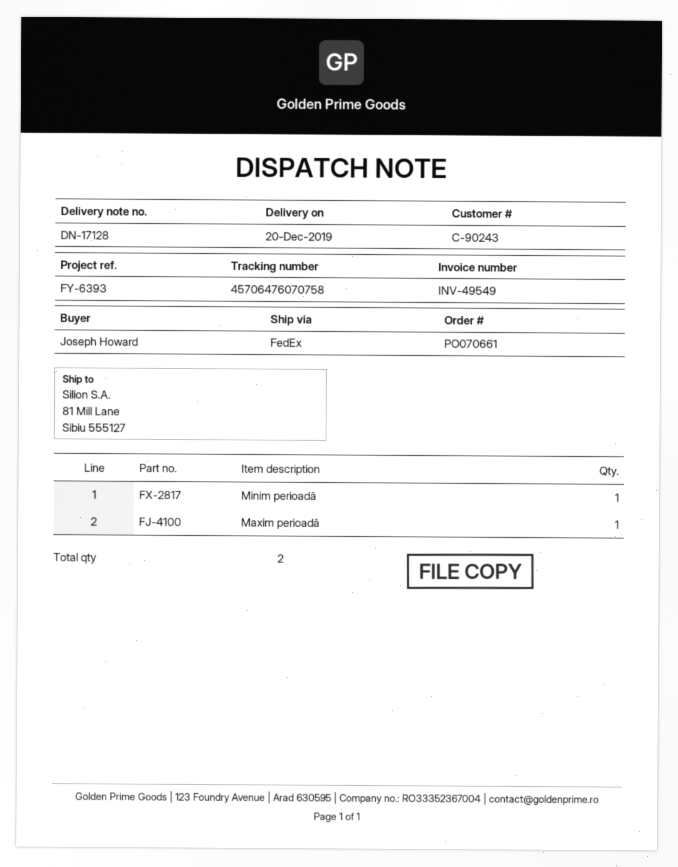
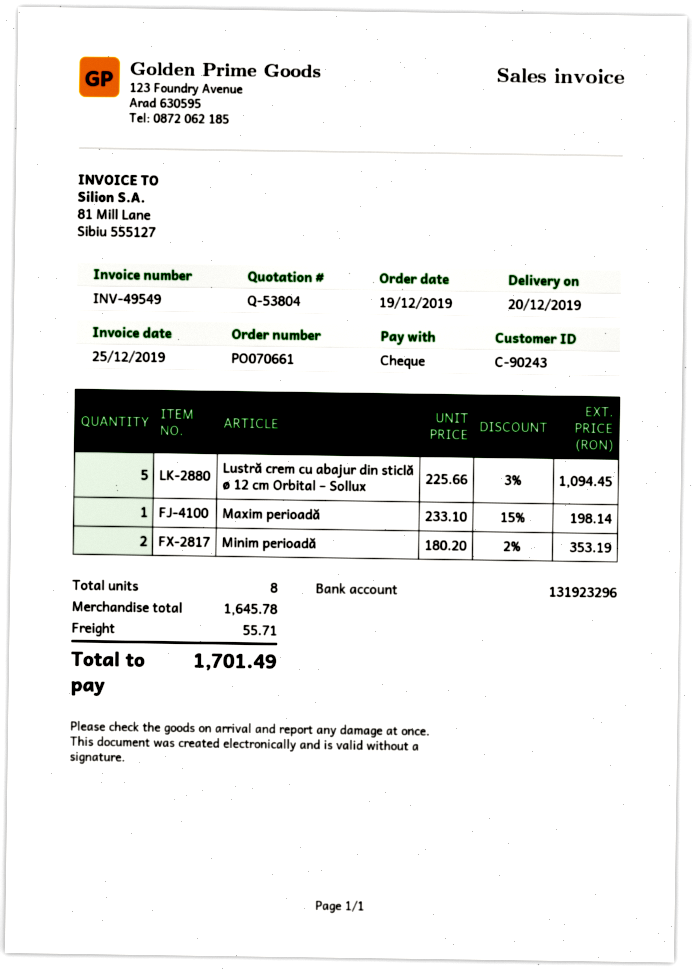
Minim perioadă: 1 -> 2
Lustră crem cu abajur din sticlă ø 12 cm Orbital – Sollux: none -> 5
total quantity: 2 -> 8

